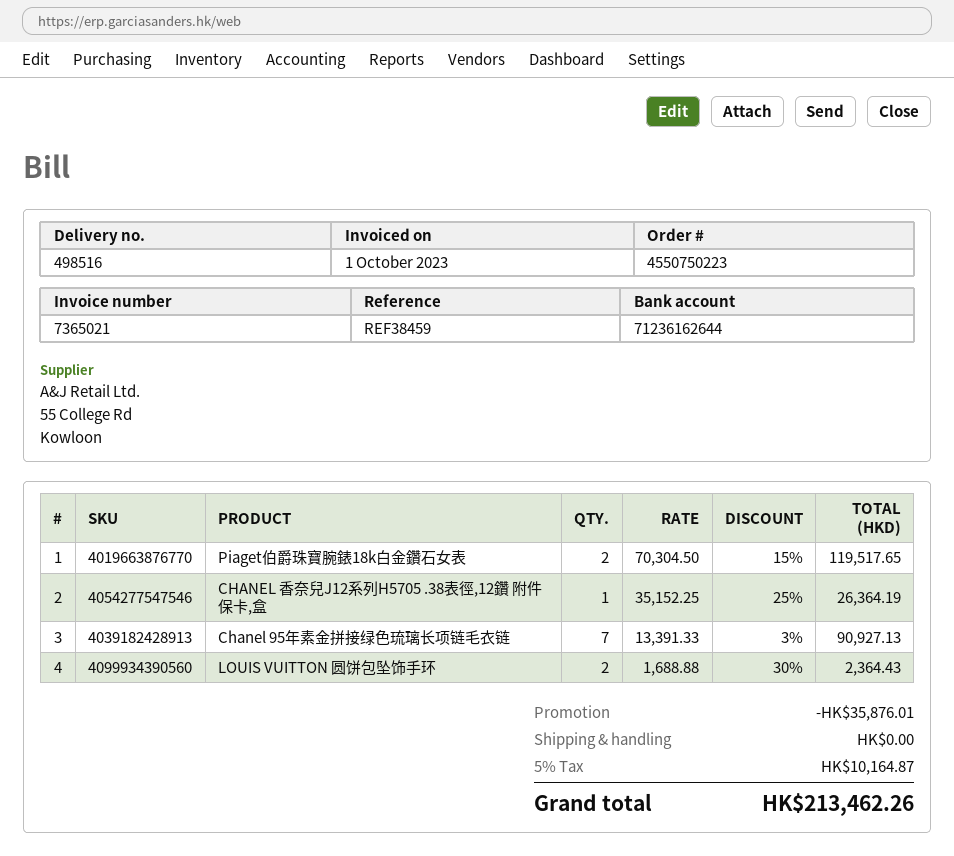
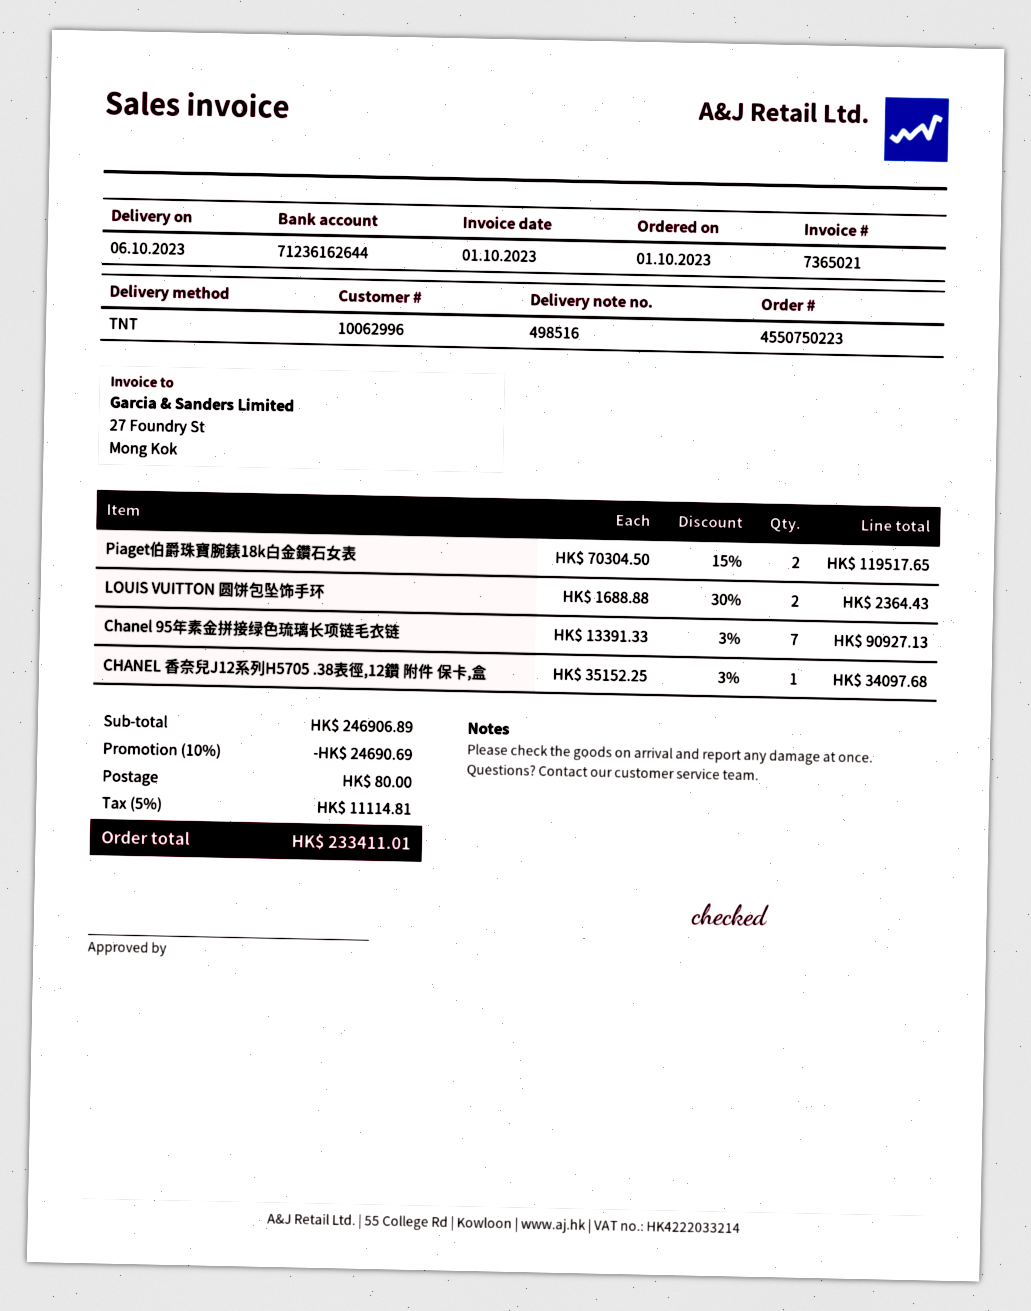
CHANEL 香奈兒J12系列H5705 .38表徑,12鑽 附件 保卡,盒: 1 x 35152.25 - 25% = 26364.19 -> 1 x 35152.25 - 3% = 34097.68
discount: 35876.01 -> 24690.69
shipping: 0.00 -> 80.00
tax: 5% = 10164.87 -> 5% = 11114.81
total: 213462.26 -> 233411.01

